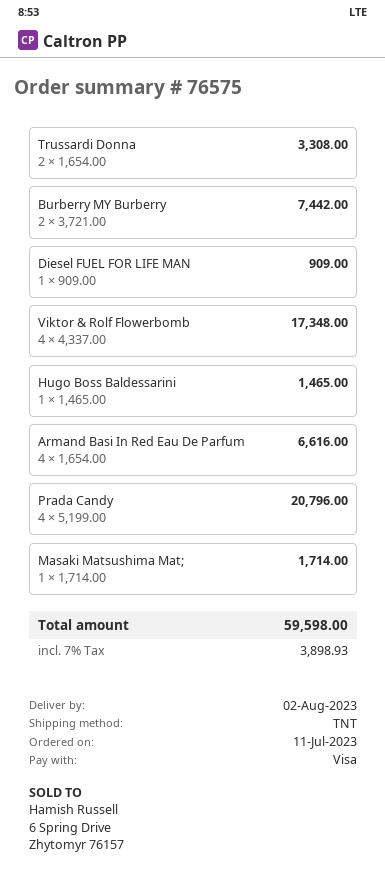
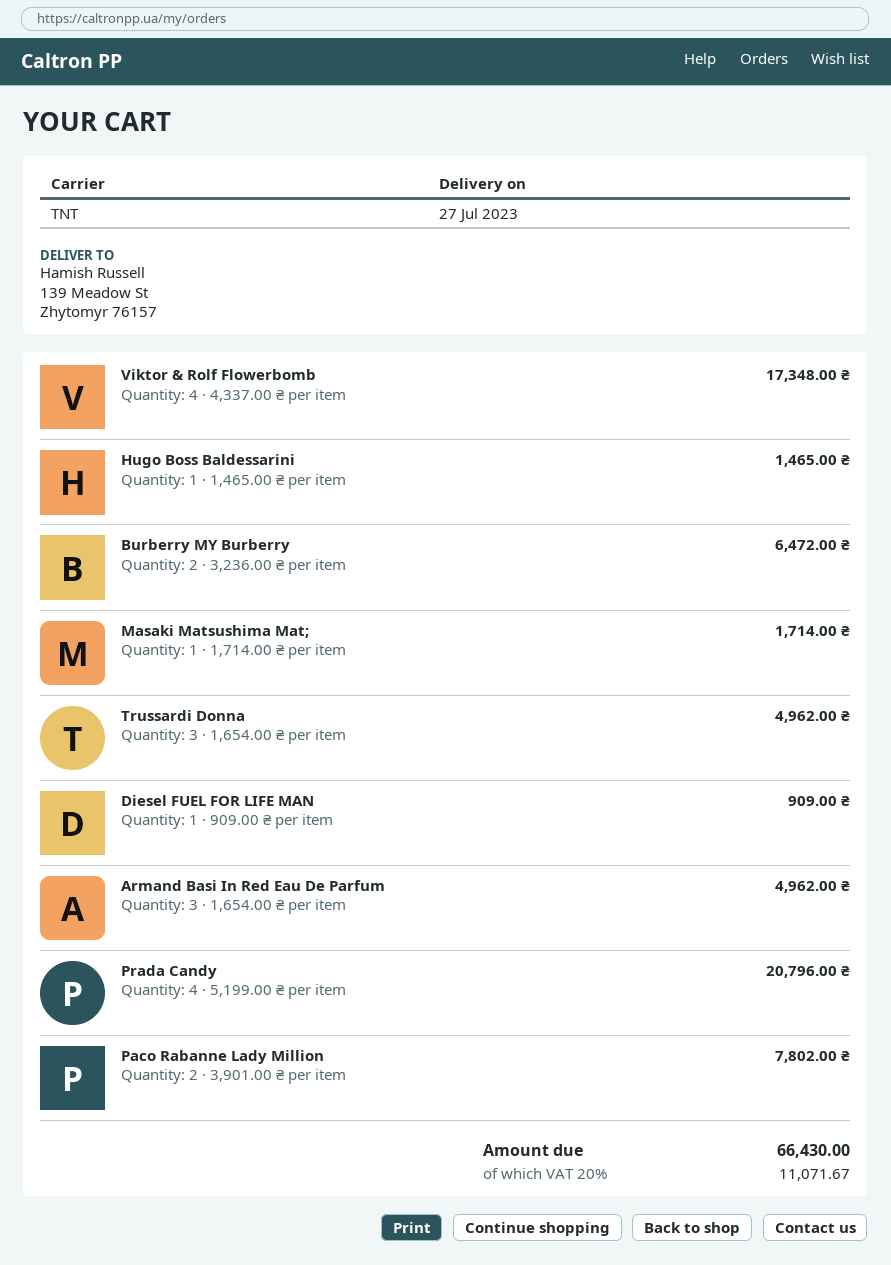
delivery date: 2023-08-02 -> 2023-07-27
Trussardi Donna: 2 x 1654.00 = 3308.00 -> 3 x 1654.00 = 4962.00
Burberry MY Burberry: 2 x 3721.00 = 7442.00 -> 2 x 3236.00 = 6472.00
Armand Basi In Red Eau De Parfum: 4 x 1654.00 = 6616.00 -> 3 x 1654.00 = 4962.00
Paco Rabanne Lady Million: none -> 2 x 3901.00 = 7802.00
tax: 7% = 3898.93 -> 20% = 11071.67
total: 59598.00 -> 66430.00

